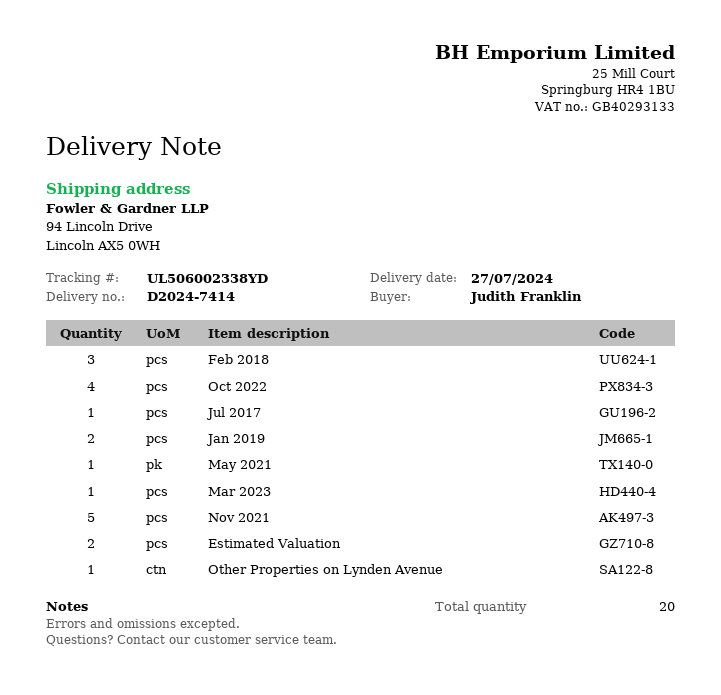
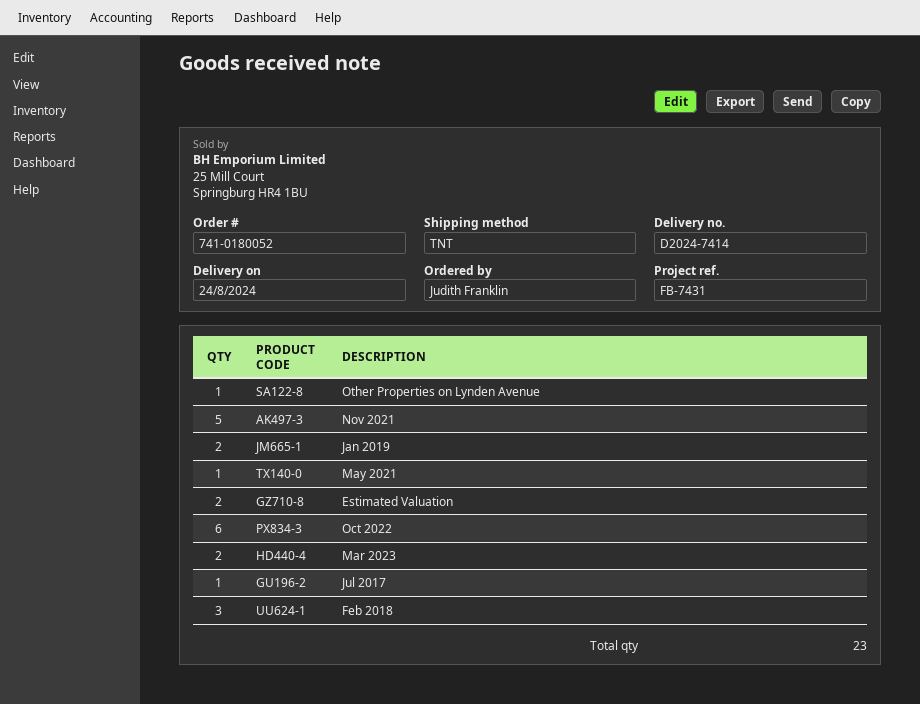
delivery date: 2024-07-27 -> 2024-08-24
Oct 2022: 4 -> 6
Mar 2023: 1 -> 2
total quantity: 20 -> 23

